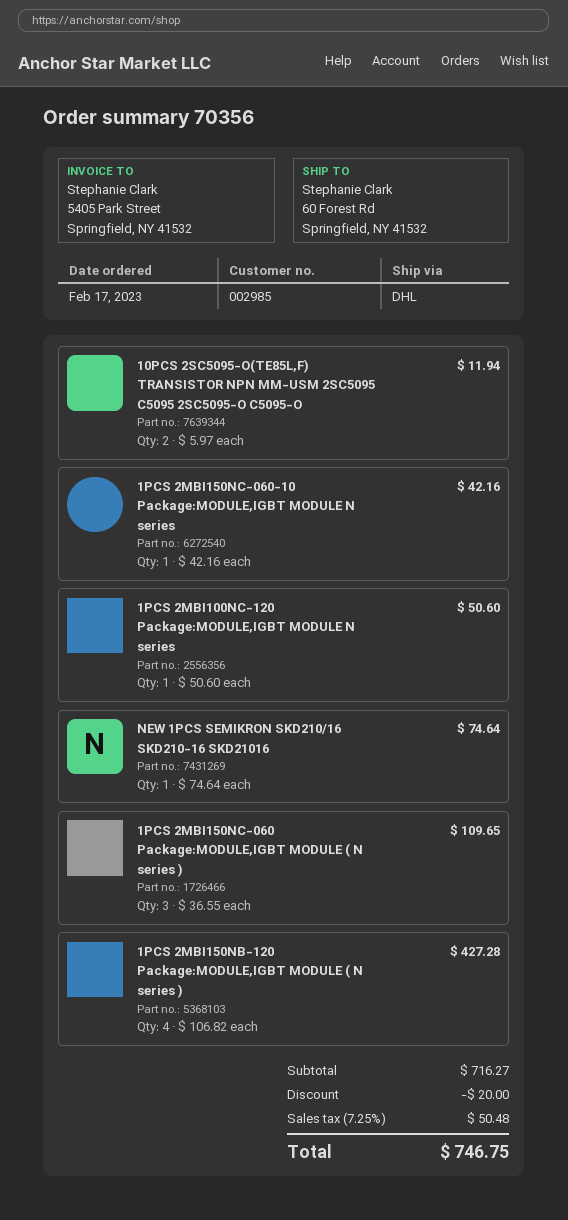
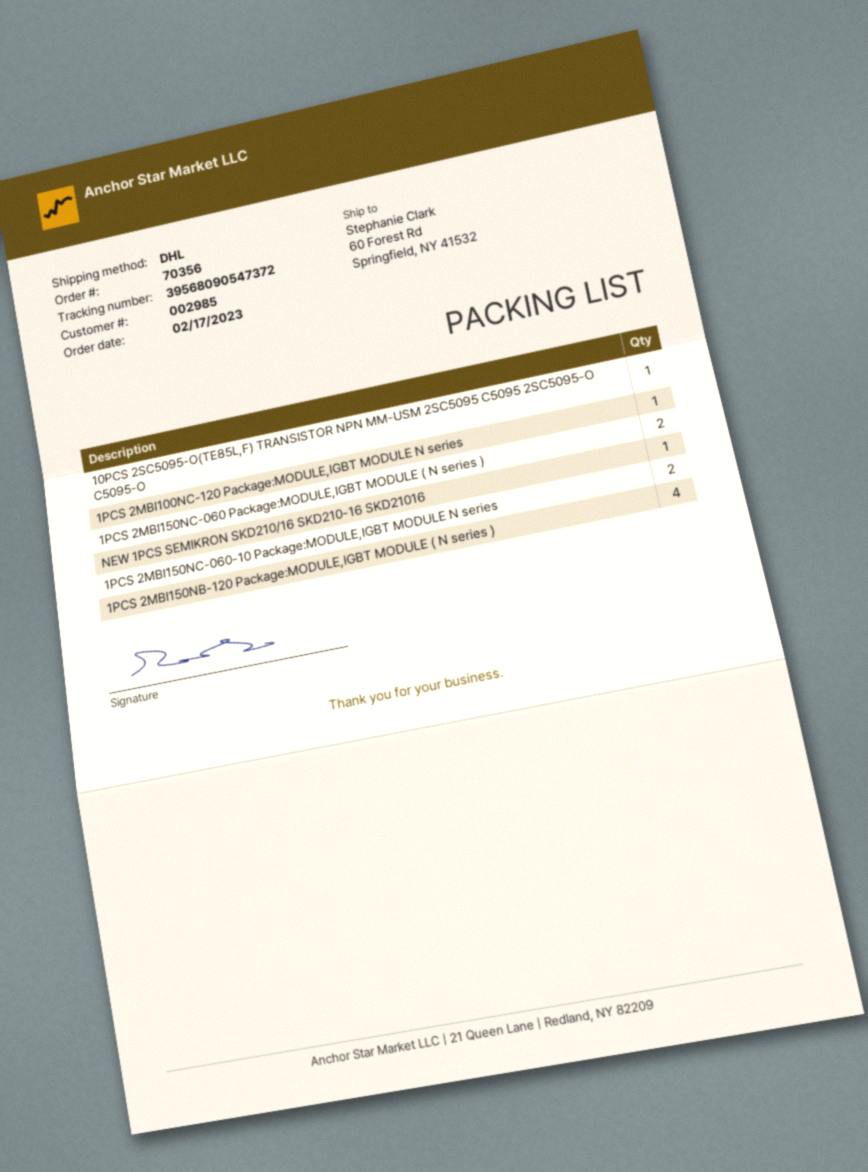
10PCS 2SC5095-O(TE85L,F) TRANSISTOR NPN MM-USM 2SC5095 C5095 2SC5095-O C5095-O: 2 -> 1
1PCS 2MBI150NC-060-10 Package:MODULE,IGBT MODULE N series: 1 -> 2
1PCS 2MBI150NC-060 Package:MODULE,IGBT MODULE ( N series ): 3 -> 2

